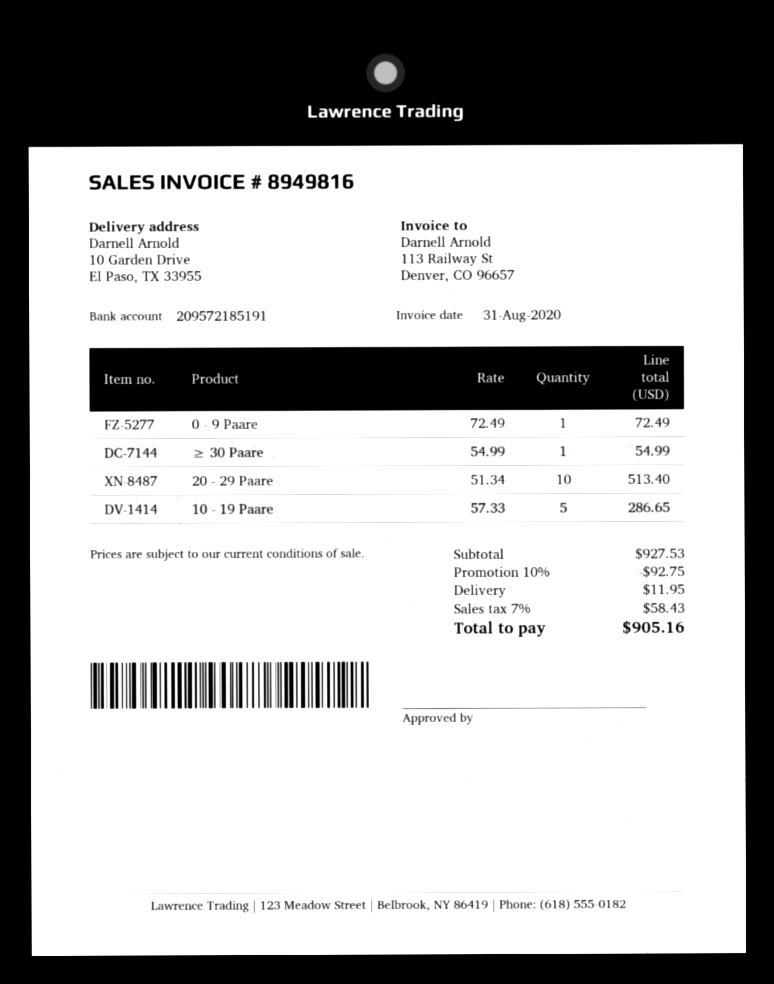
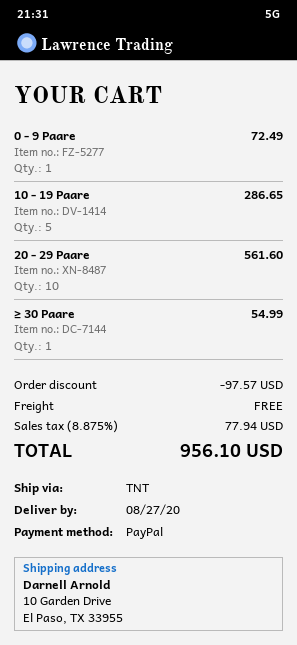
20 - 29 Paare: 10 for 513.40 -> 10 for 561.60
discount: 92.75 -> 97.57
shipping: 11.95 -> 0.00
tax: 7% = 58.43 -> 8.875% = 77.94
total: 905.16 -> 956.10

